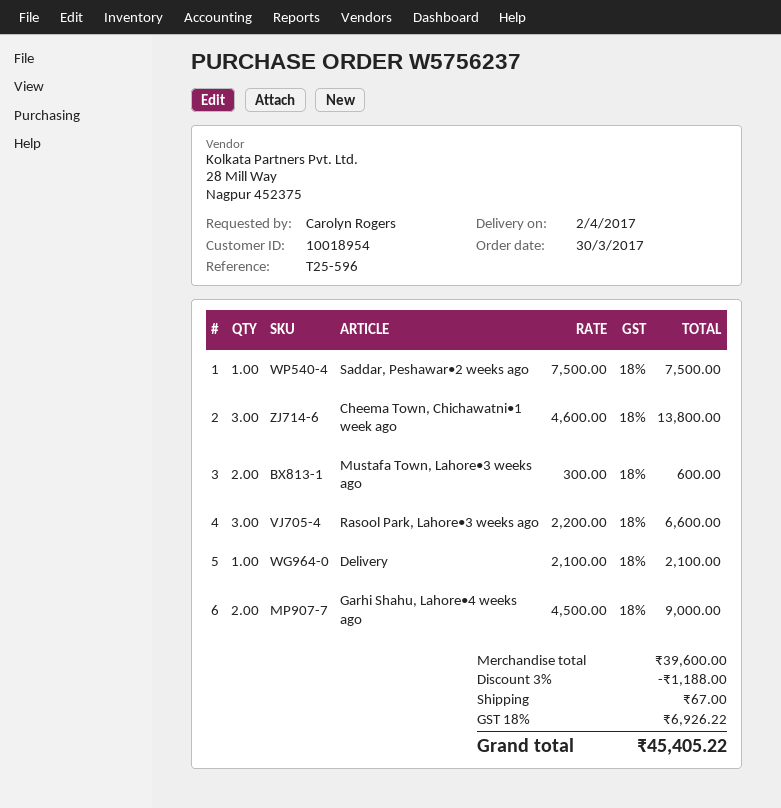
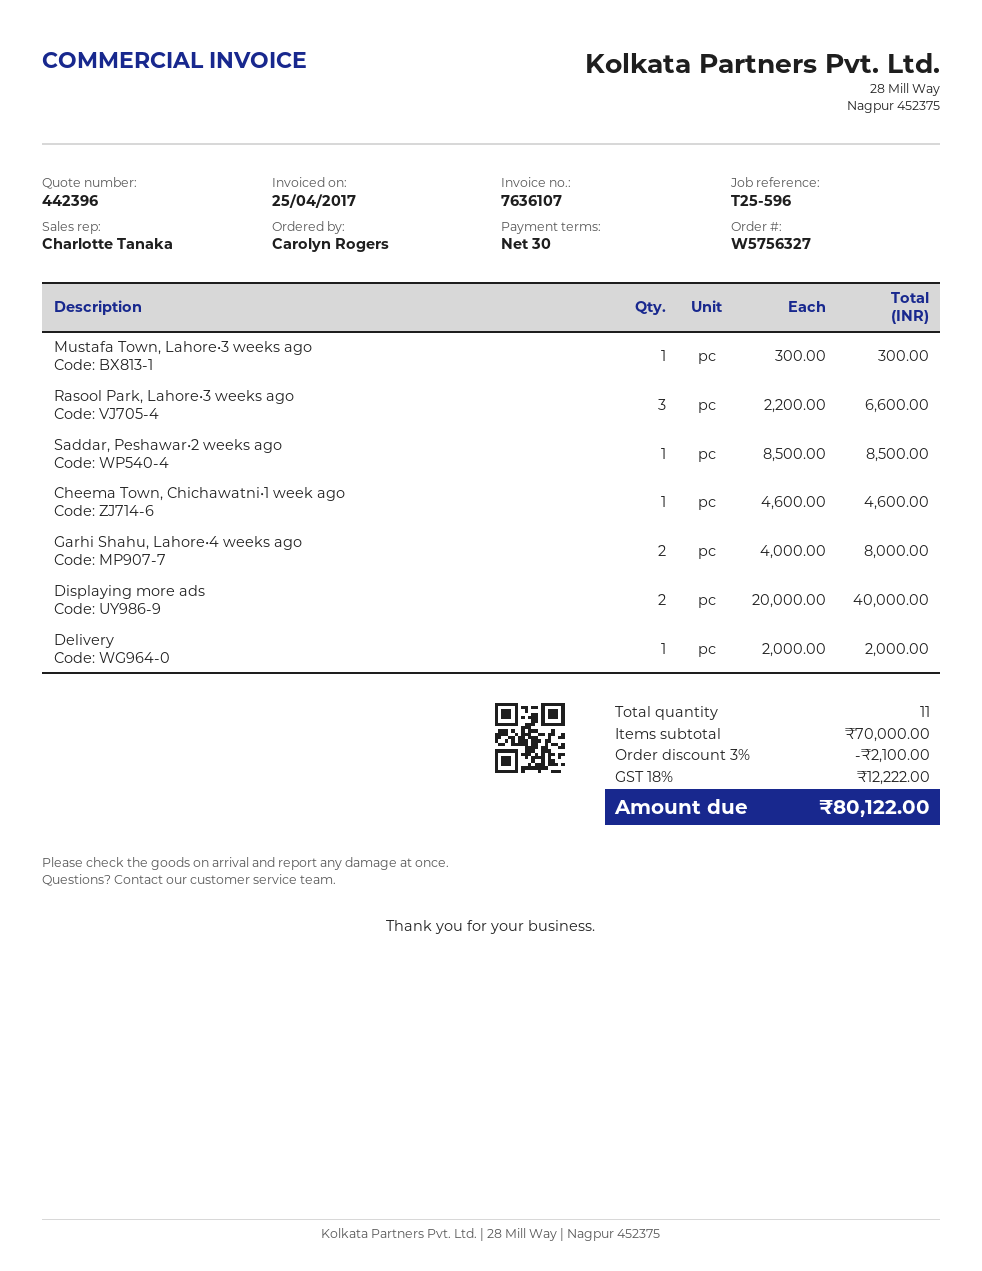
order number: W5756237 -> W5756327
Saddar, Peshawar•2 weeks ago: 1 x 7500.00 = 7500.00 -> 1 x 8500.00 = 8500.00
Cheema Town, Chichawatni•1 week ago: 3 x 4600.00 = 13800.00 -> 1 x 4600.00 = 4600.00
Mustafa Town, Lahore•3 weeks ago: 2 x 300.00 = 600.00 -> 1 x 300.00 = 300.00
Delivery: 1 x 2100.00 = 2100.00 -> 1 x 2000.00 = 2000.00
Garhi Shahu, Lahore•4 weeks ago: 2 x 4500.00 = 9000.00 -> 2 x 4000.00 = 8000.00
Displaying more ads: none -> 2 x 20000.00 = 40000.00
subtotal: 39600.00 -> 70000.00
discount: 3% = 1188.00 -> 3% = 2100.00
shipping: 67.00 -> none
tax: 18% = 6926.22 -> 18% = 12222.00
total: 45405.22 -> 80122.00

